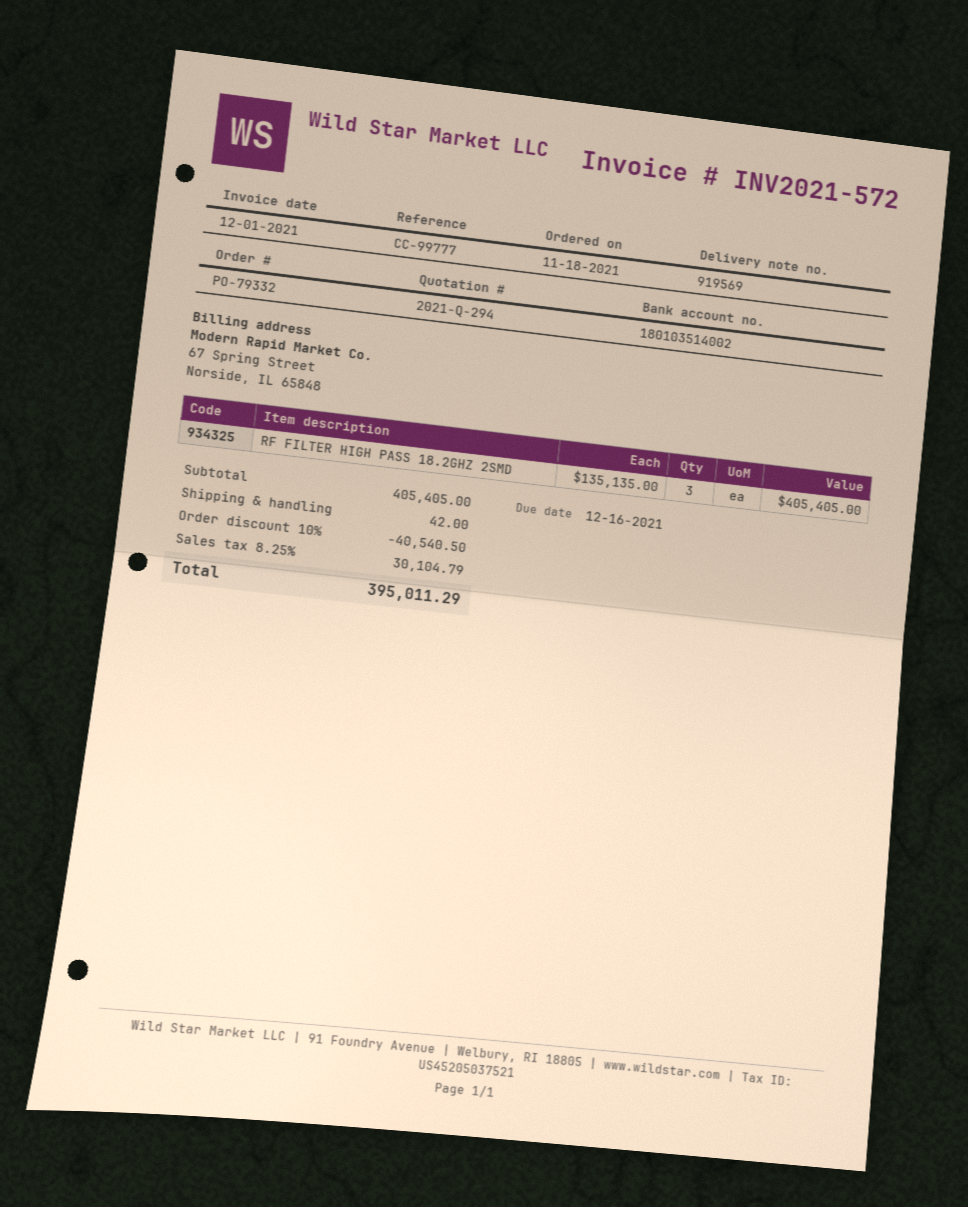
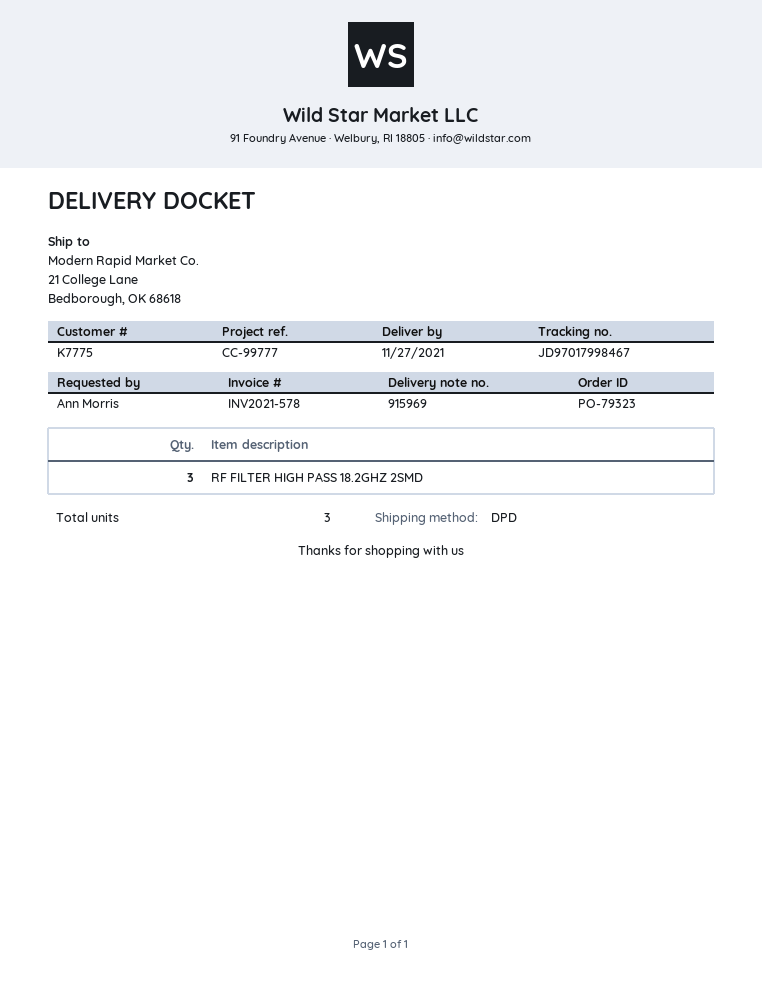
order number: PO-79332 -> PO-79323
delivery note number: 919569 -> 915969
invoice number: INV2021-572 -> INV2021-578

